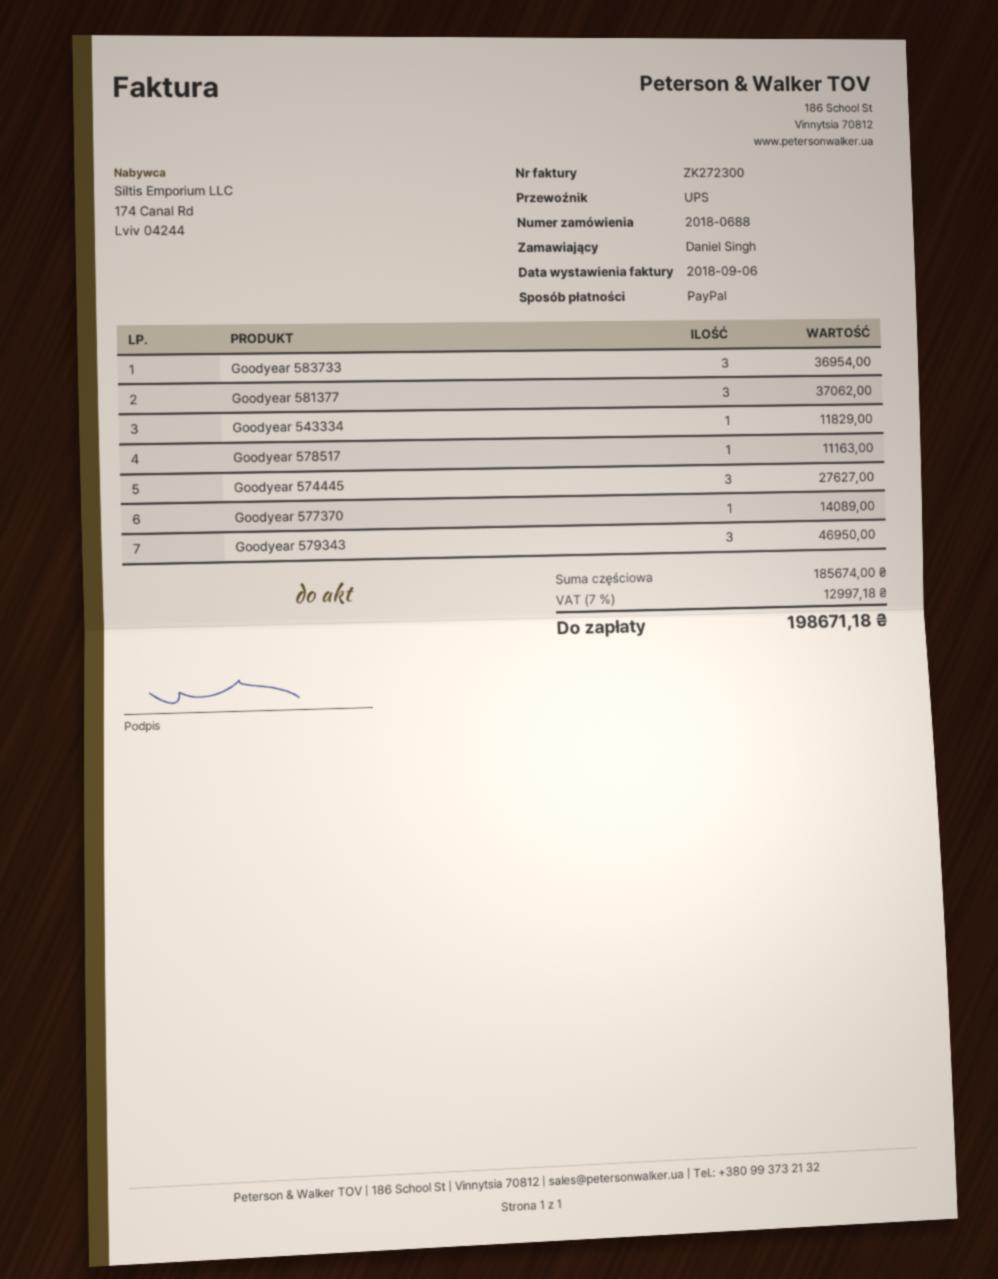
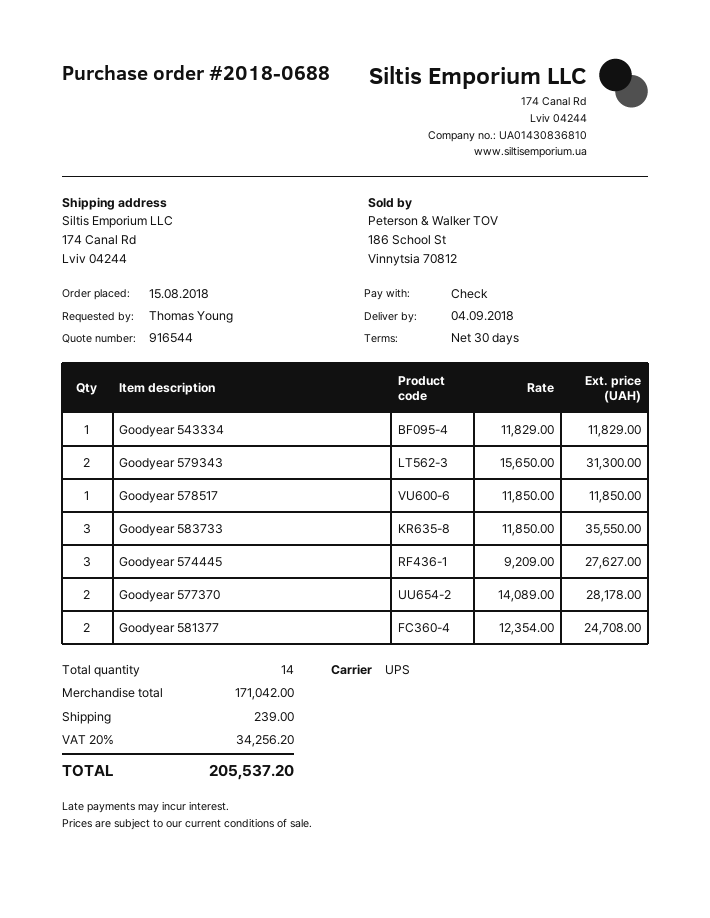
ordered by: Daniel Singh -> Thomas Young
payment method: PayPal -> cheque
Goodyear 583733: 3 for 36954.00 -> 3 for 35550.00
Goodyear 581377: 3 for 37062.00 -> 2 for 24708.00
Goodyear 578517: 1 for 11163.00 -> 1 for 11850.00
Goodyear 577370: 1 for 14089.00 -> 2 for 28178.00
Goodyear 579343: 3 for 46950.00 -> 2 for 31300.00
subtotal: 185674.00 -> 171042.00
shipping: none -> 239.00
tax: 7% = 12997.18 -> 20% = 34256.20
total: 198671.18 -> 205537.20

